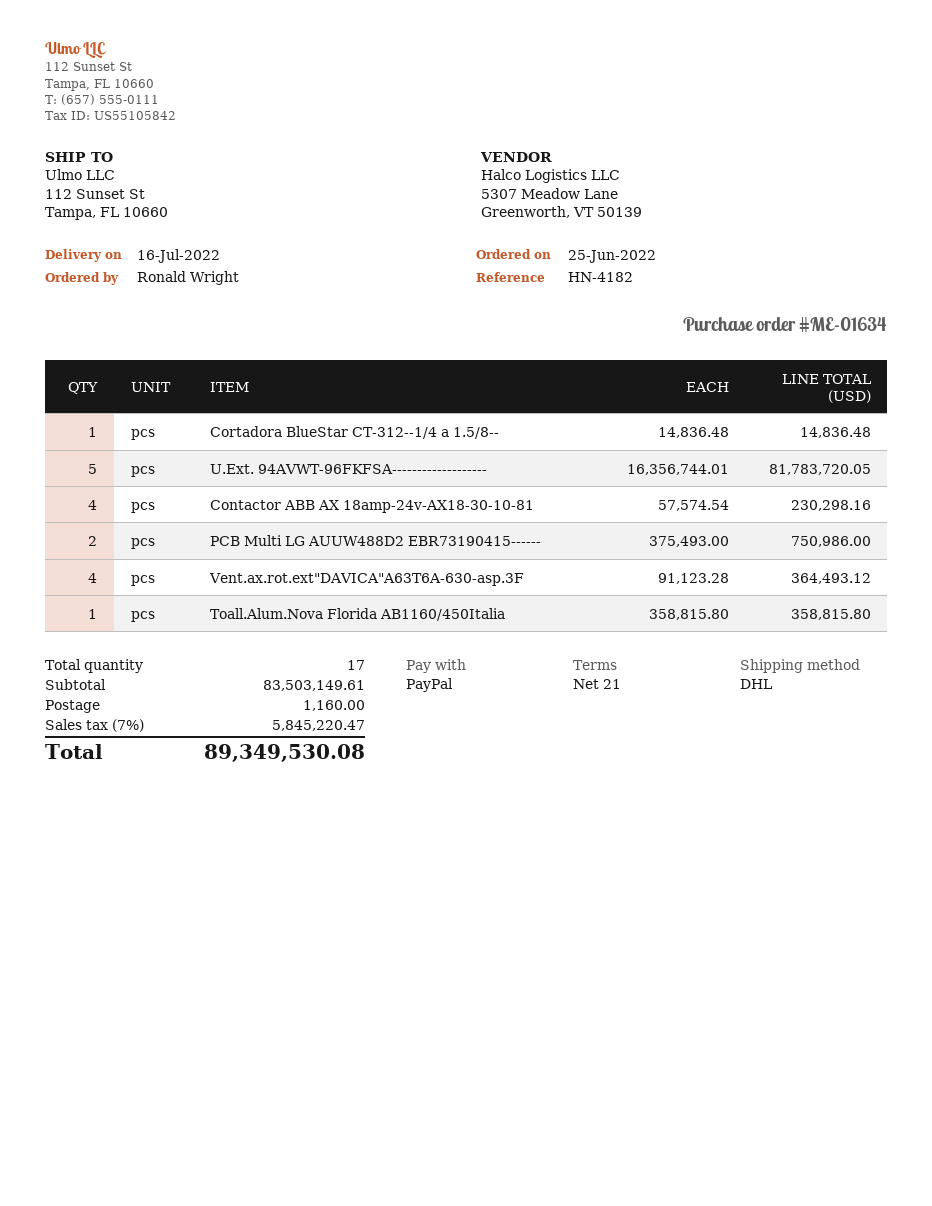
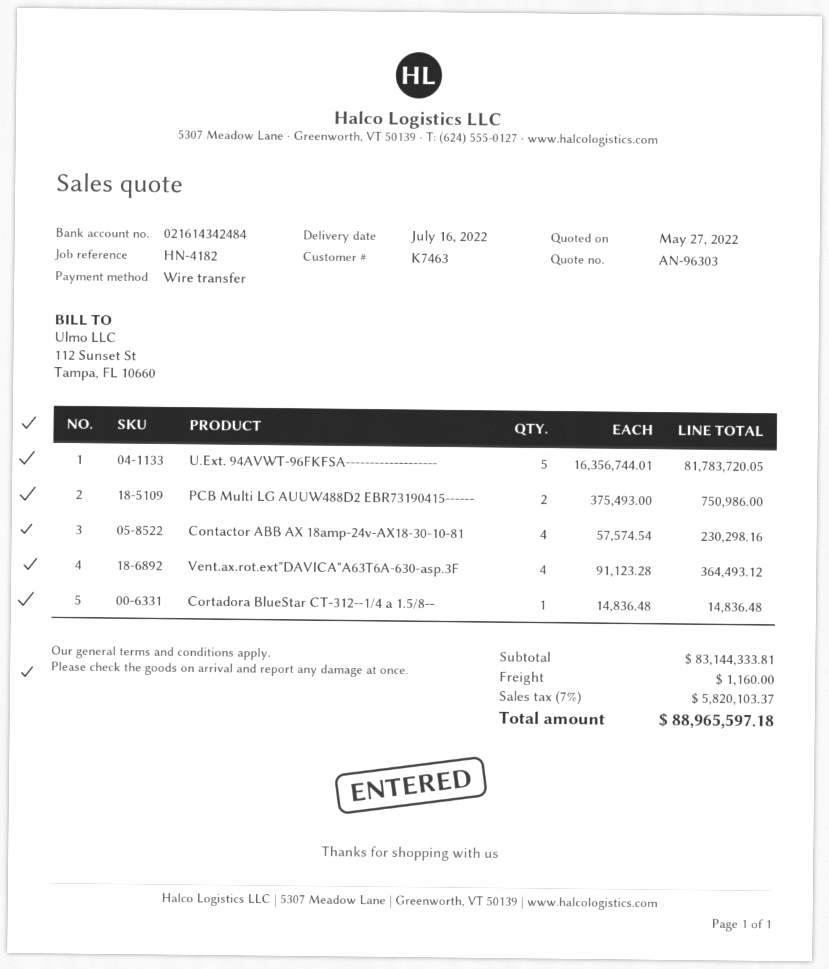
payment method: PayPal -> bank transfer
Toall.Alum.Nova Florida AB1160/450Italia: 1 x 358815.80 = 358815.80 -> none
subtotal: 83503149.61 -> 83144333.81
tax: 7% = 5845220.47 -> 7% = 5820103.37
total: 89349530.08 -> 88965597.18

